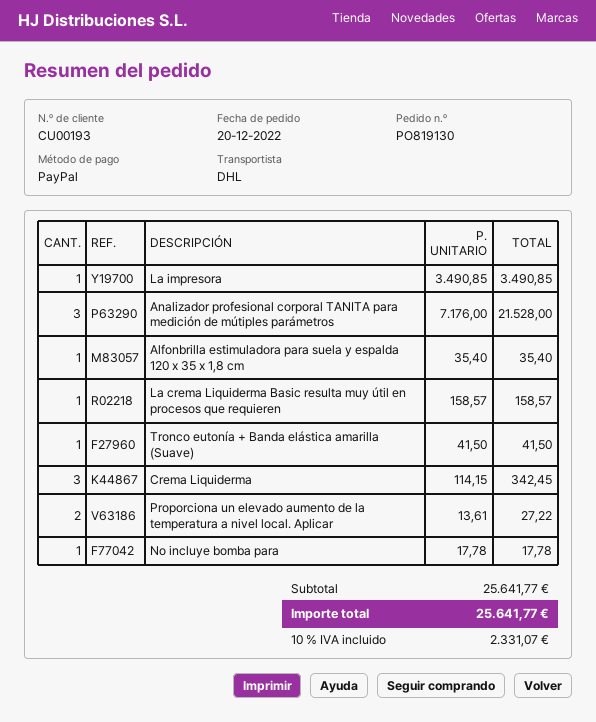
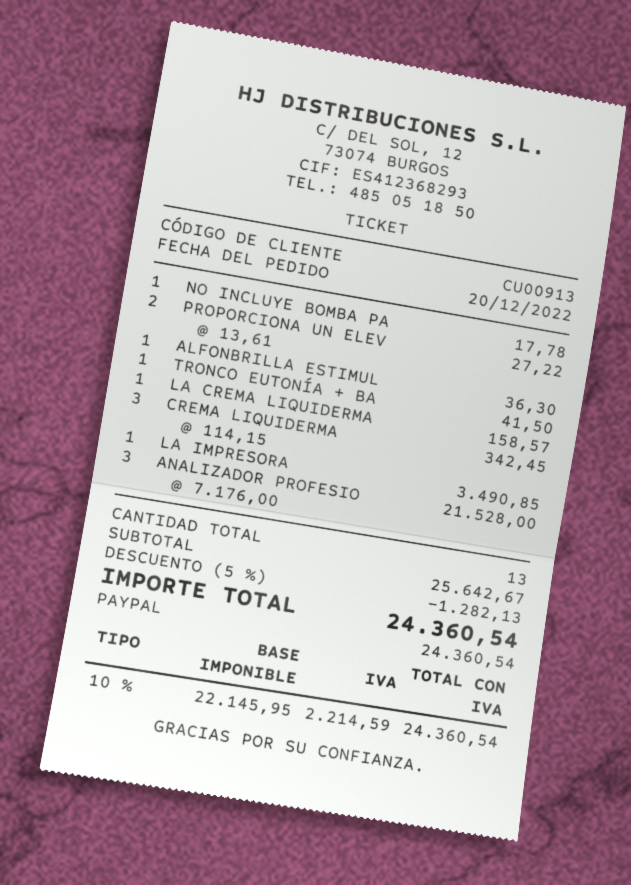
customer number: CU00193 -> CU00913
Alfonbrilla estimuladora para suela y espalda 120 x 35 x 1,8 cm: 1 x 35.40 = 35.40 -> 1 x 36.30 = 36.30
subtotal: 25641.77 -> 25642.67
discount: none -> 5% = 1282.13
tax: 10% = 2331.07 -> 10% = 2214.59
total: 25641.77 -> 24360.54

